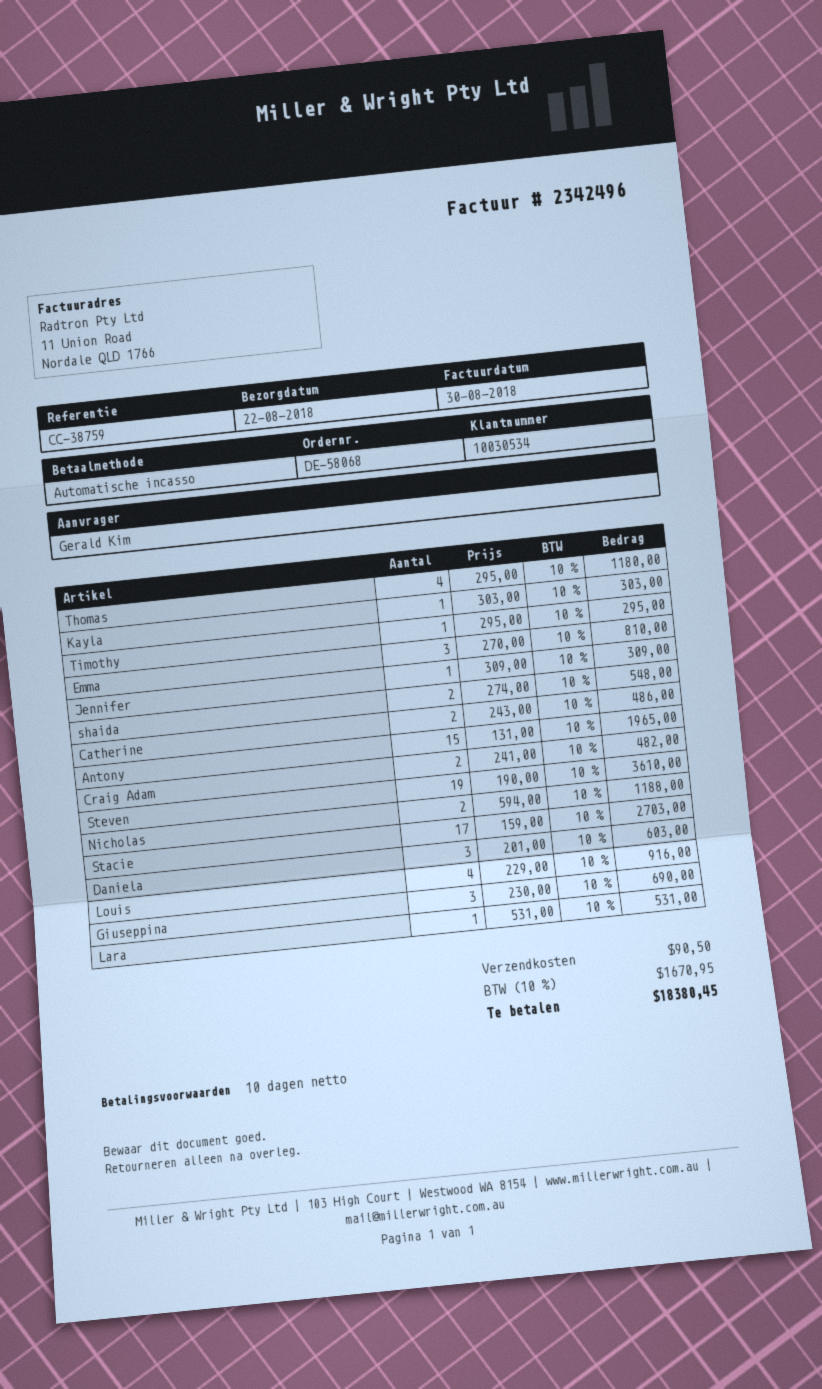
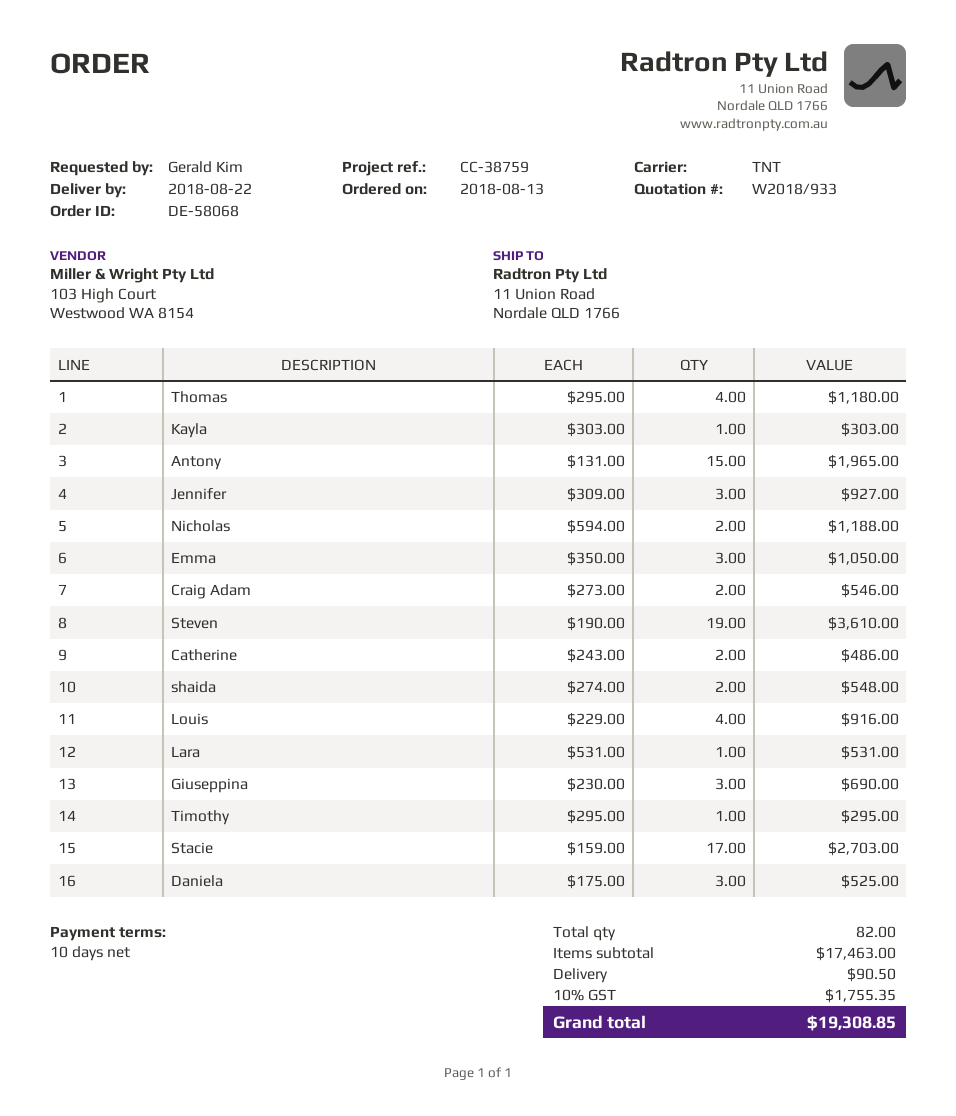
Emma: 3 x 270.00 = 810.00 -> 3 x 350.00 = 1050.00
Jennifer: 1 x 309.00 = 309.00 -> 3 x 309.00 = 927.00
Craig Adam: 2 x 241.00 = 482.00 -> 2 x 273.00 = 546.00
Daniela: 3 x 201.00 = 603.00 -> 3 x 175.00 = 525.00
tax: 10% = 1670.95 -> 10% = 1755.35
total: 18380.45 -> 19308.85

